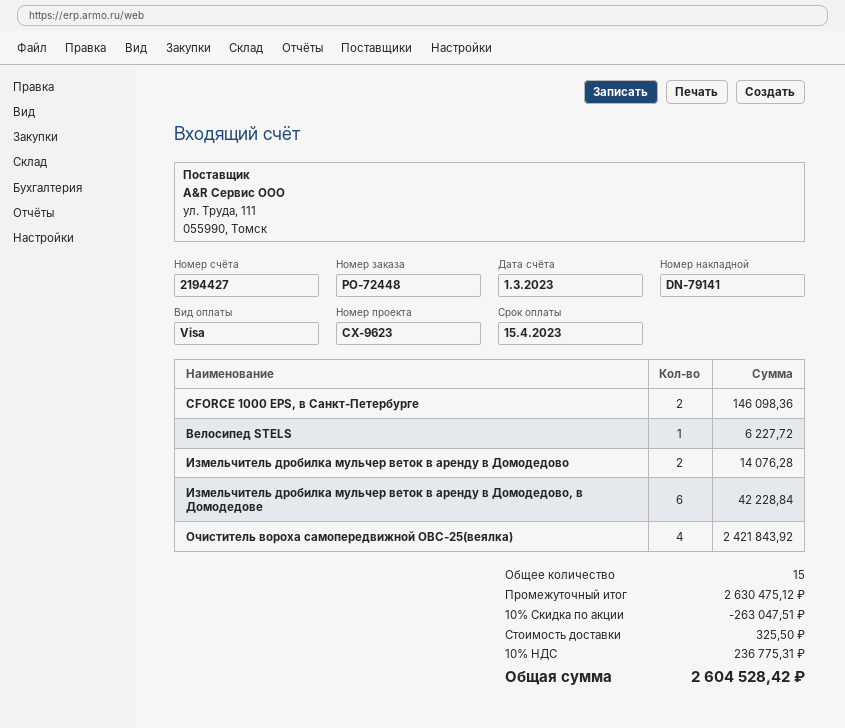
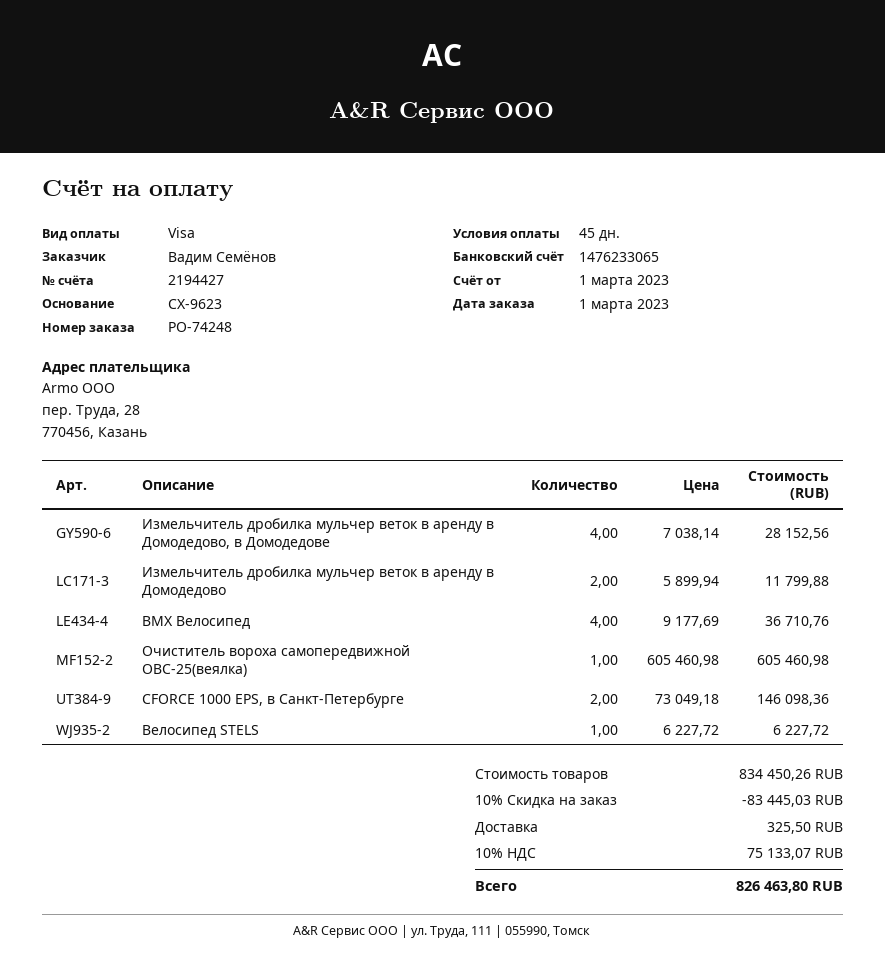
order number: PO-72448 -> PO-74248
Измельчитель дробилка мульчер веток в аренду в Домодедово: 2 for 14076.28 -> 2 for 11799.88
Измельчитель дробилка мульчер веток в аренду в Домодедово, в Домодедове: 6 for 42228.84 -> 4 for 28152.56
Очиститель вороха самопередвижной ОВС-25(веялка): 4 for 2421843.92 -> 1 for 605460.98
BMX Велосипед: none -> 4 for 36710.76
subtotal: 2630475.12 -> 834450.26
discount: 10% = 263047.51 -> 10% = 83445.03
tax: 10% = 236775.31 -> 10% = 75133.07
total: 2604528.42 -> 826463.80

